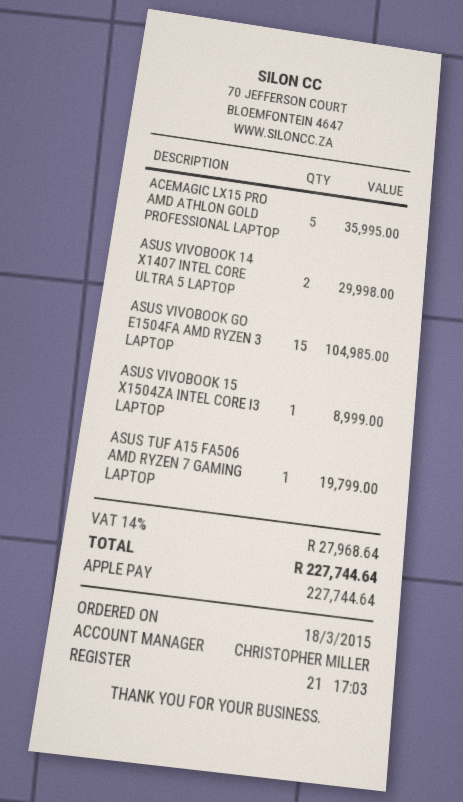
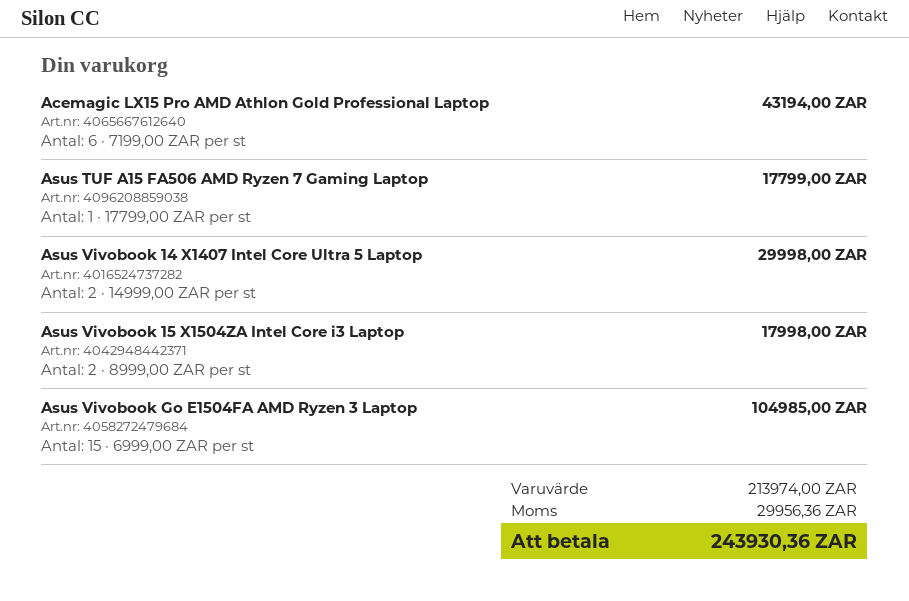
ACEMAGIC LX15 PRO AMD ATHLON GOLD PROFESSIONAL LAPTOP: 5 for 35995.00 -> 6 for 43194.00
ASUS VIVOBOOK 15 X1504ZA INTEL CORE I3 LAPTOP: 1 for 8999.00 -> 2 for 17998.00
ASUS TUF A15 FA506 AMD RYZEN 7 GAMING LAPTOP: 1 for 19799.00 -> 1 for 17799.00
tax: 27968.64 -> 29956.36
total: 227744.64 -> 243930.36

